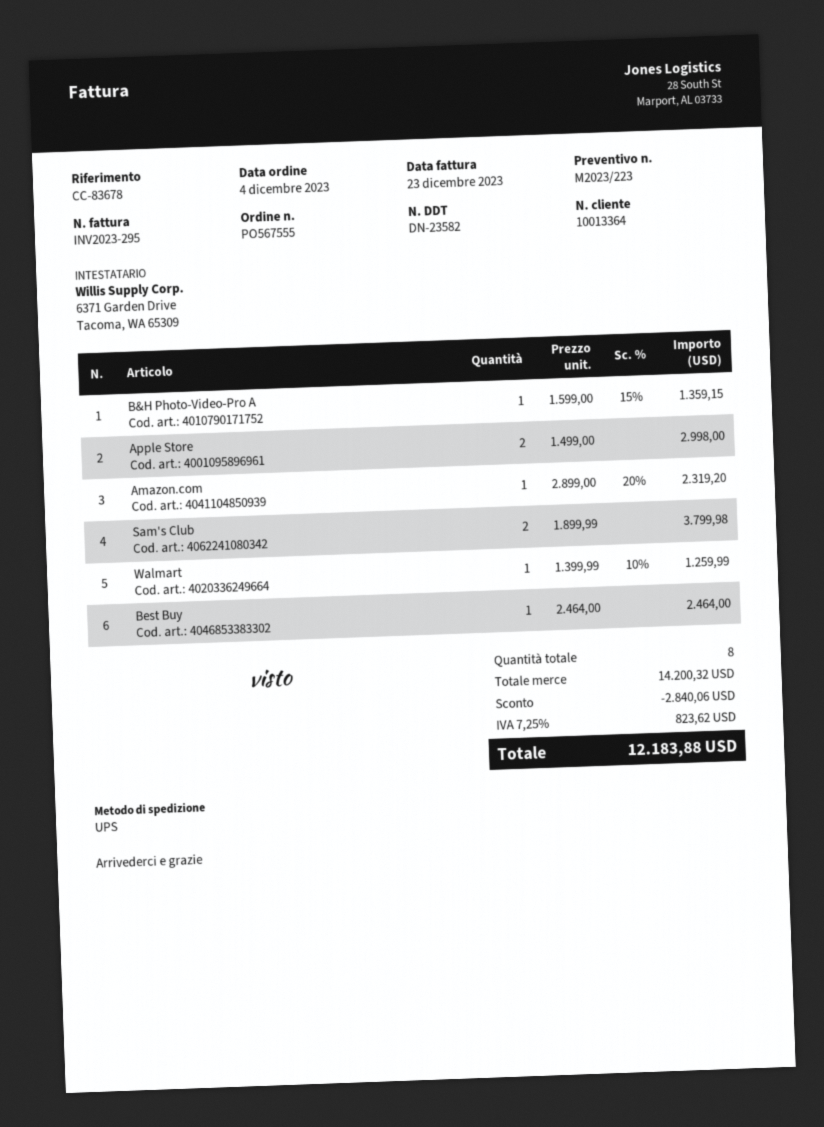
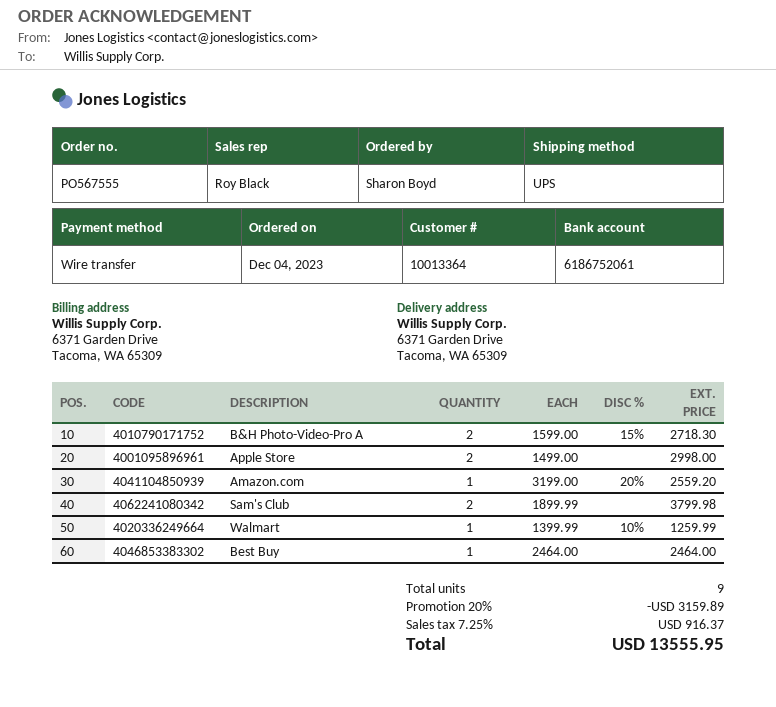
B&H Photo-Video-Pro A: 1 x 1599.00 - 15% = 1359.15 -> 2 x 1599.00 - 15% = 2718.30
Amazon.com: 1 x 2899.00 - 20% = 2319.20 -> 1 x 3199.00 - 20% = 2559.20
total quantity: 8 -> 9
discount: 2840.06 -> 3159.89
tax: 7.25% = 823.62 -> 7.25% = 916.37
total: 12183.88 -> 13555.95

